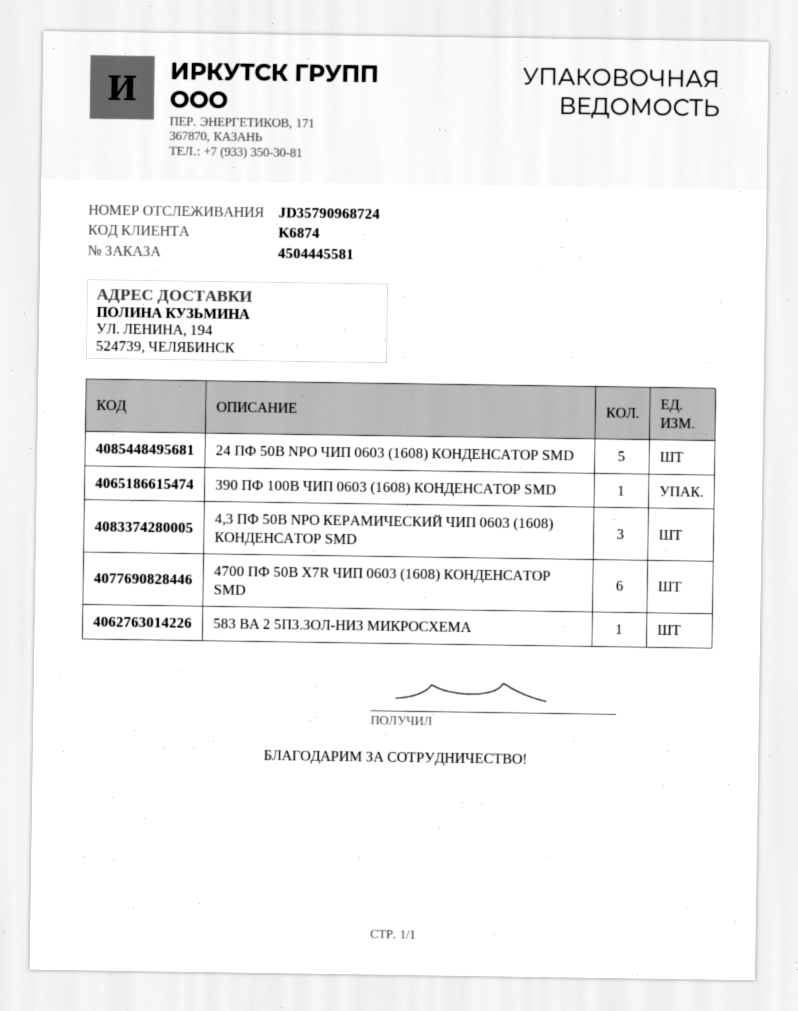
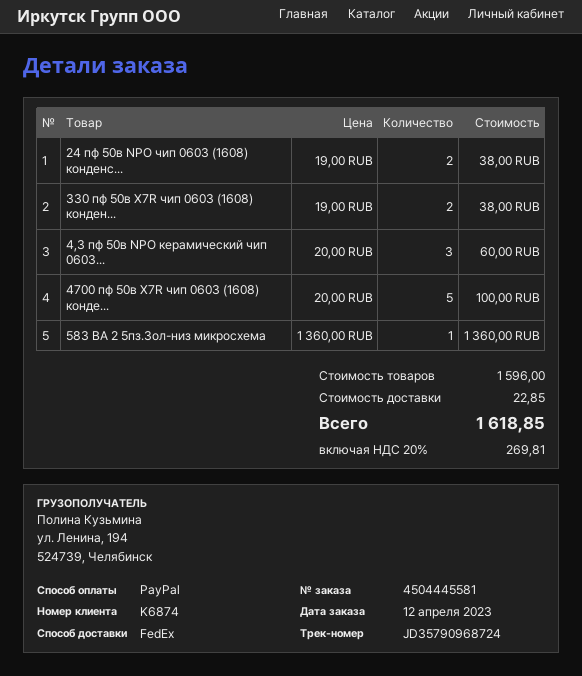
24 ПФ 50В NPO ЧИП 0603 (1608) КОНДЕНСАТОР SMD: 5 -> 2
390 ПФ 100В ЧИП 0603 (1608) КОНДЕНСАТОР SMD: 1 -> none
4700 ПФ 50В X7R ЧИП 0603 (1608) КОНДЕНСАТОР SMD: 6 -> 5
330 пф 50в X7R чип 0603 (1608) конден...: none -> 2

